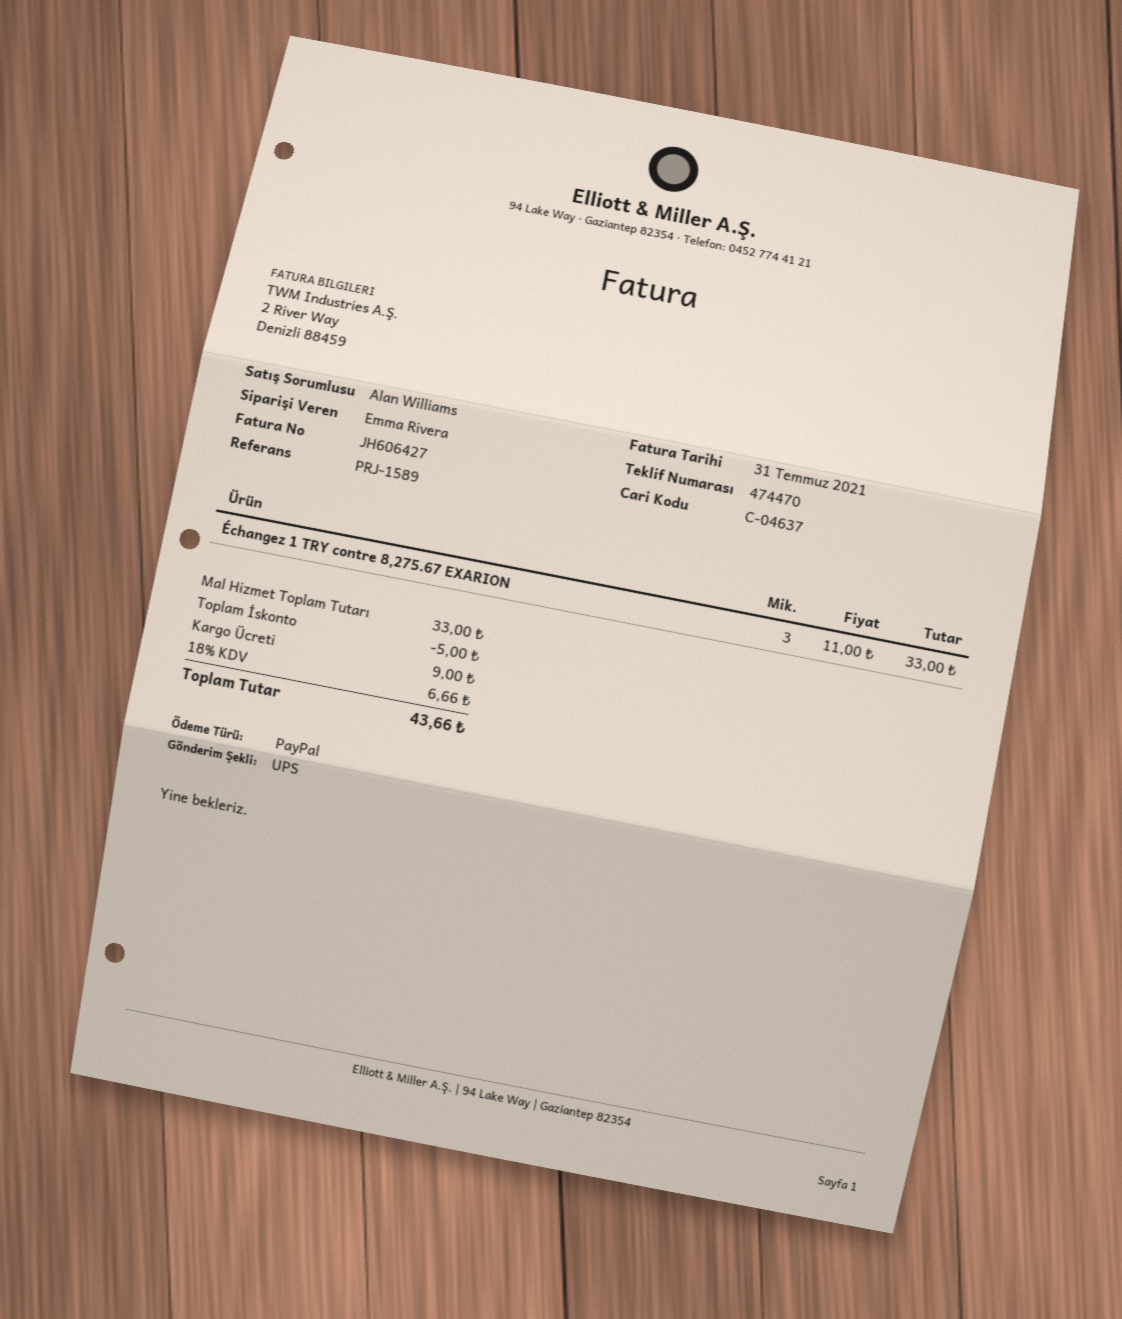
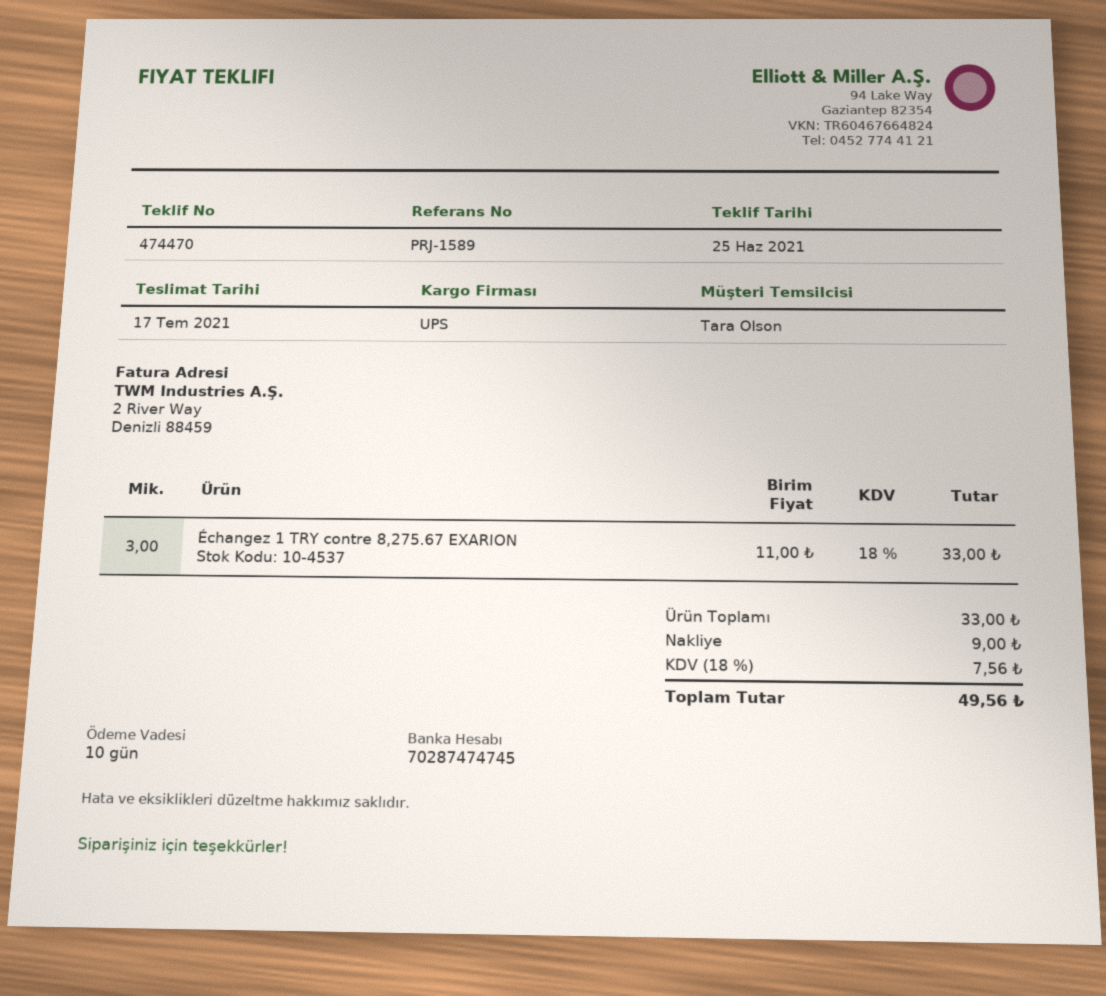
sales rep: Alan Williams -> Tara Olson
discount: 5.00 -> none
tax: 18% = 6.66 -> 18% = 7.56
total: 43.66 -> 49.56

